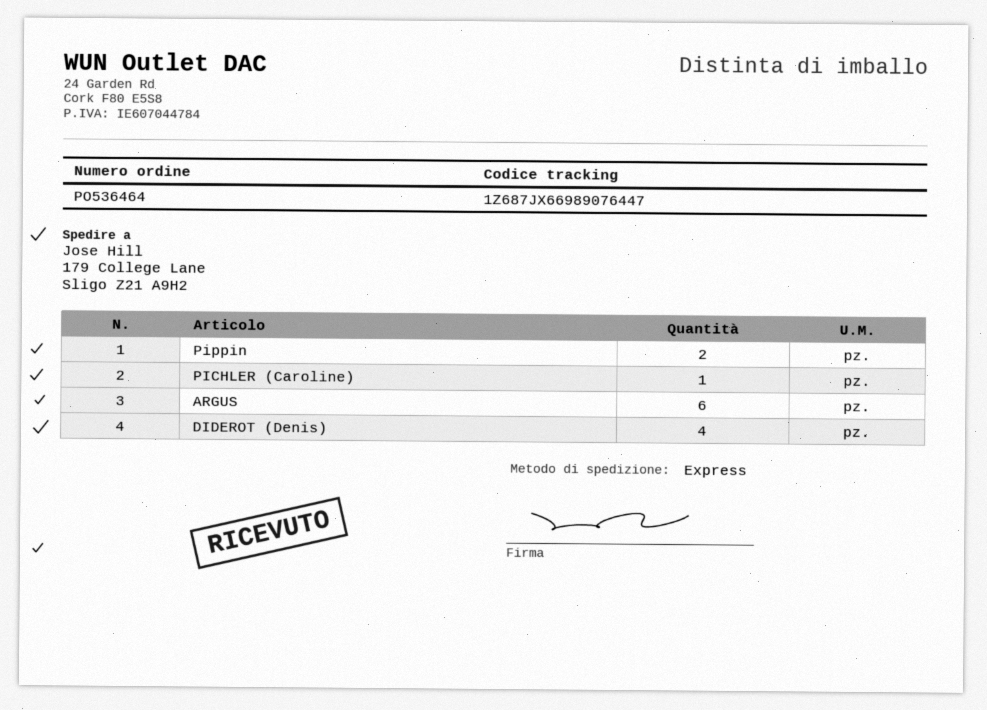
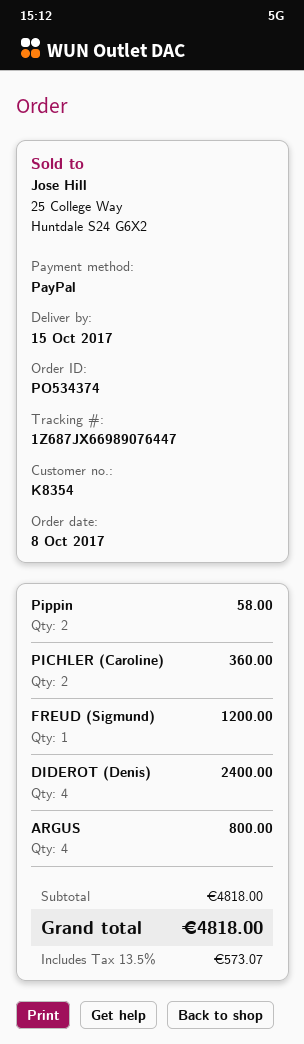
order number: PO536464 -> PO534374
PICHLER (Caroline): 1 -> 2
ARGUS: 6 -> 4
FREUD (Sigmund): none -> 1

